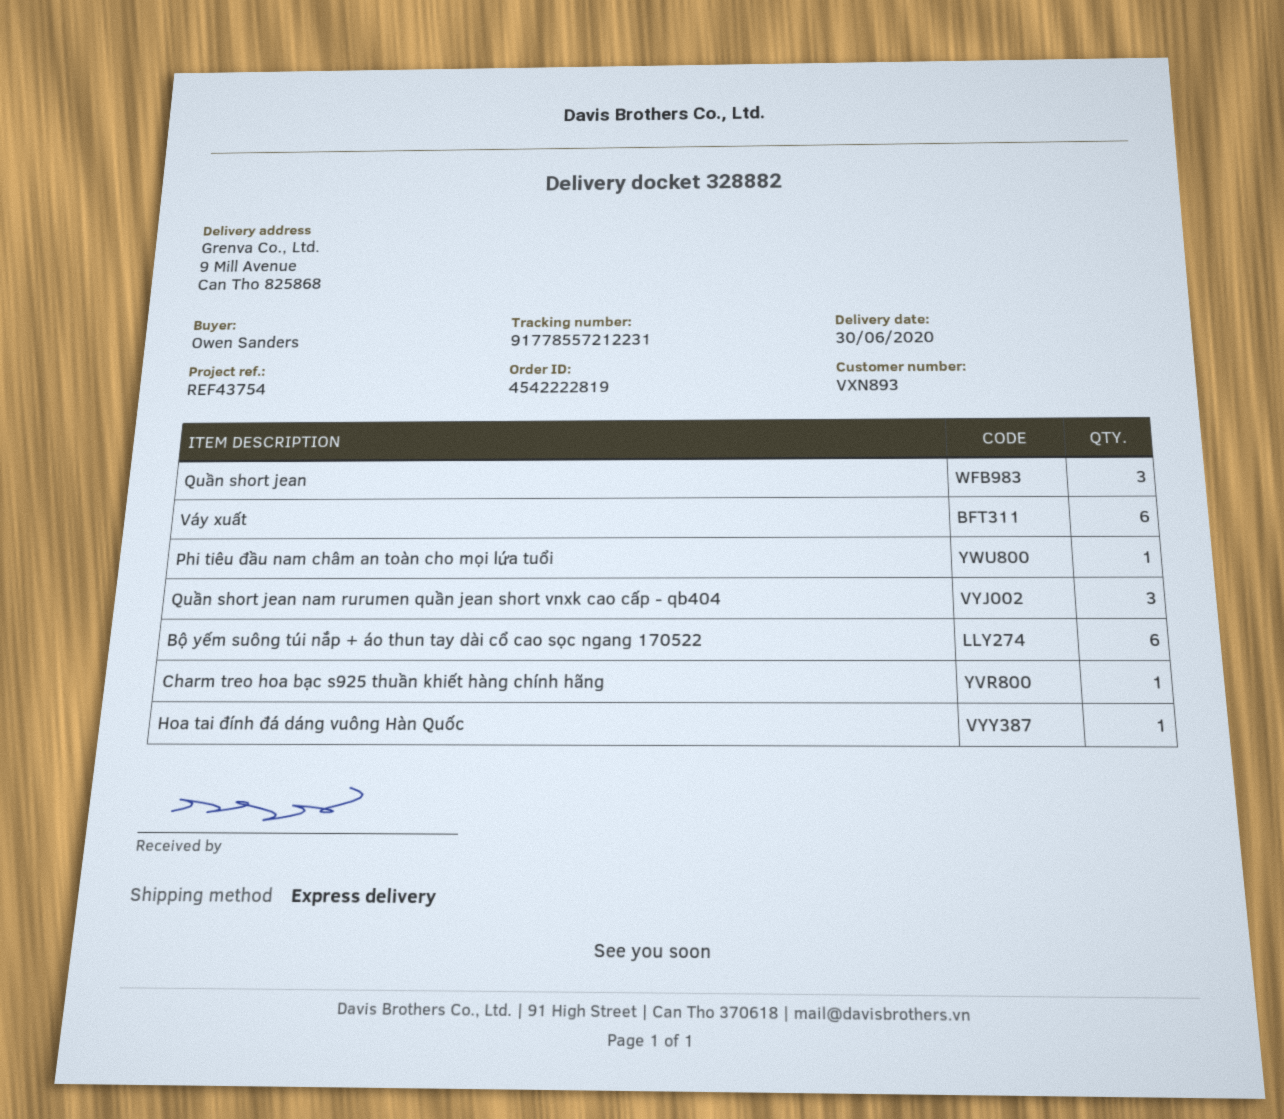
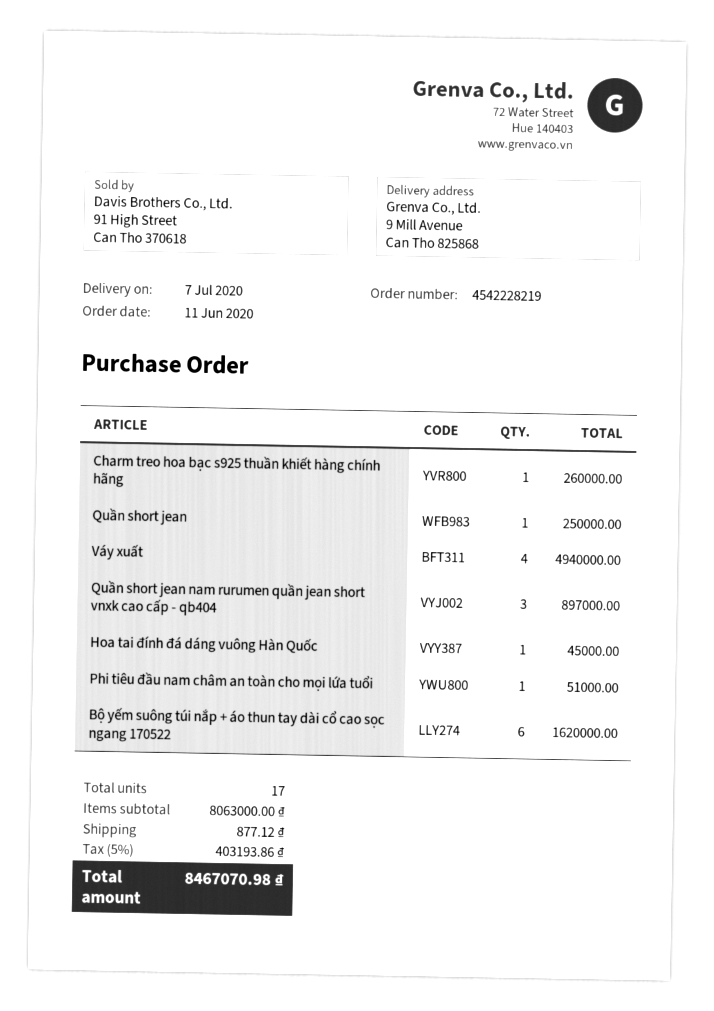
order number: 4542222819 -> 4542228219
delivery date: 2020-06-30 -> 2020-07-07
Quần short jean: 3 -> 1
Váy xuất: 6 -> 4

